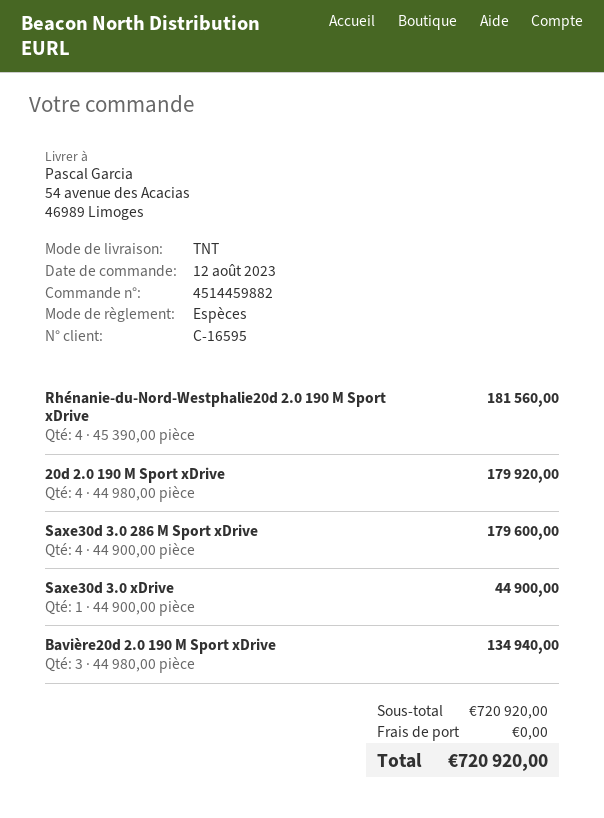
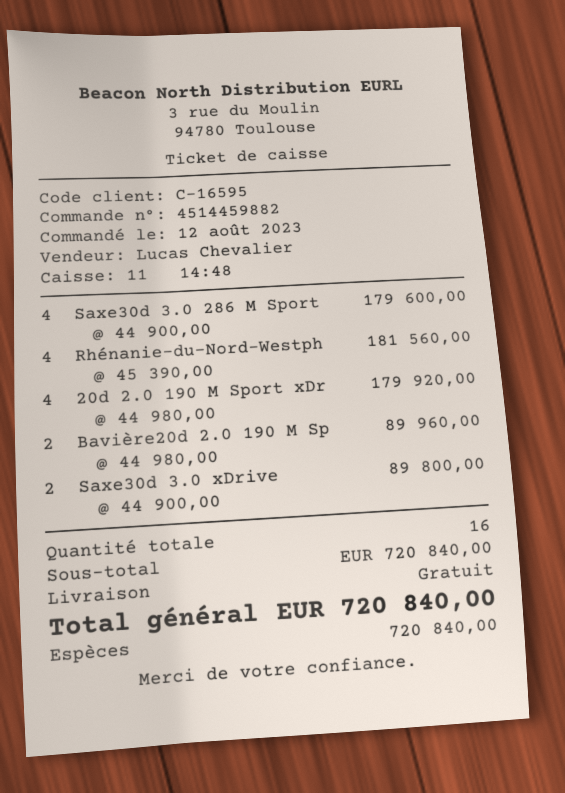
Saxe30d 3.0 xDrive: 1 x 44900.00 = 44900.00 -> 2 x 44900.00 = 89800.00
Bavière20d 2.0 190 M Sport xDrive: 3 x 44980.00 = 134940.00 -> 2 x 44980.00 = 89960.00
subtotal: 720920.00 -> 720840.00
total: 720920.00 -> 720840.00

